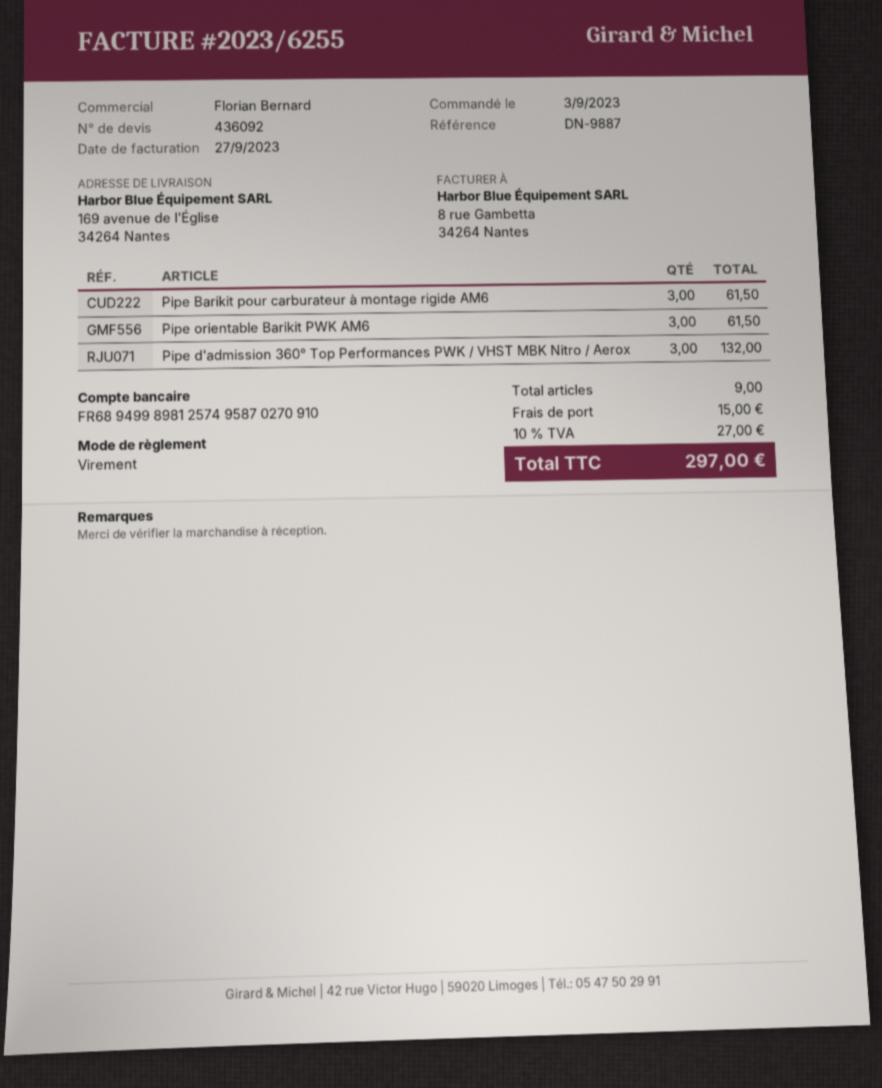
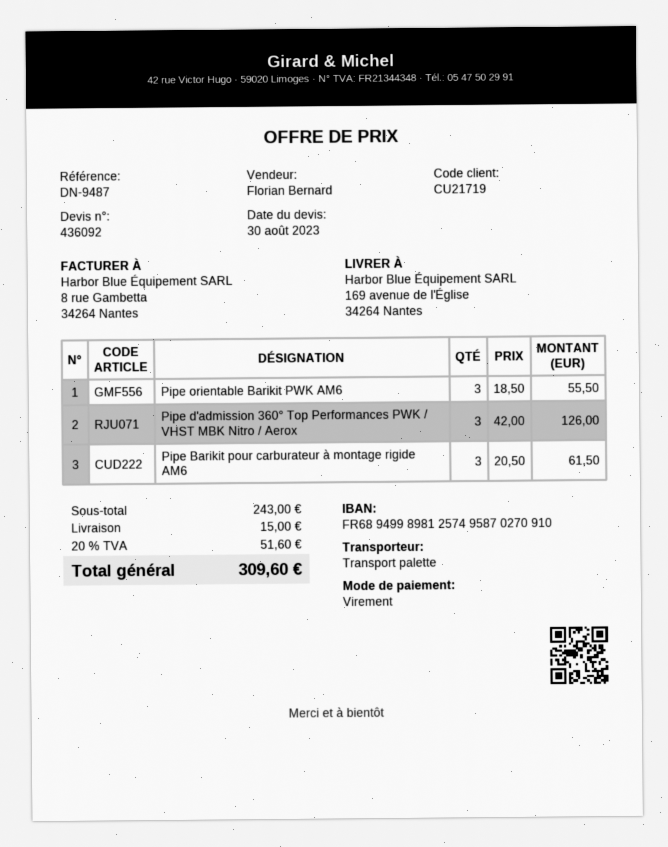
reference: DN-9887 -> DN-9487
Pipe orientable Barikit PWK AM6: 3 for 61.50 -> 3 for 55.50
Pipe d'admission 360° Top Performances PWK / VHST MBK Nitro / Aerox: 3 for 132.00 -> 3 for 126.00
tax: 10% = 27.00 -> 20% = 51.60
total: 297.00 -> 309.60

